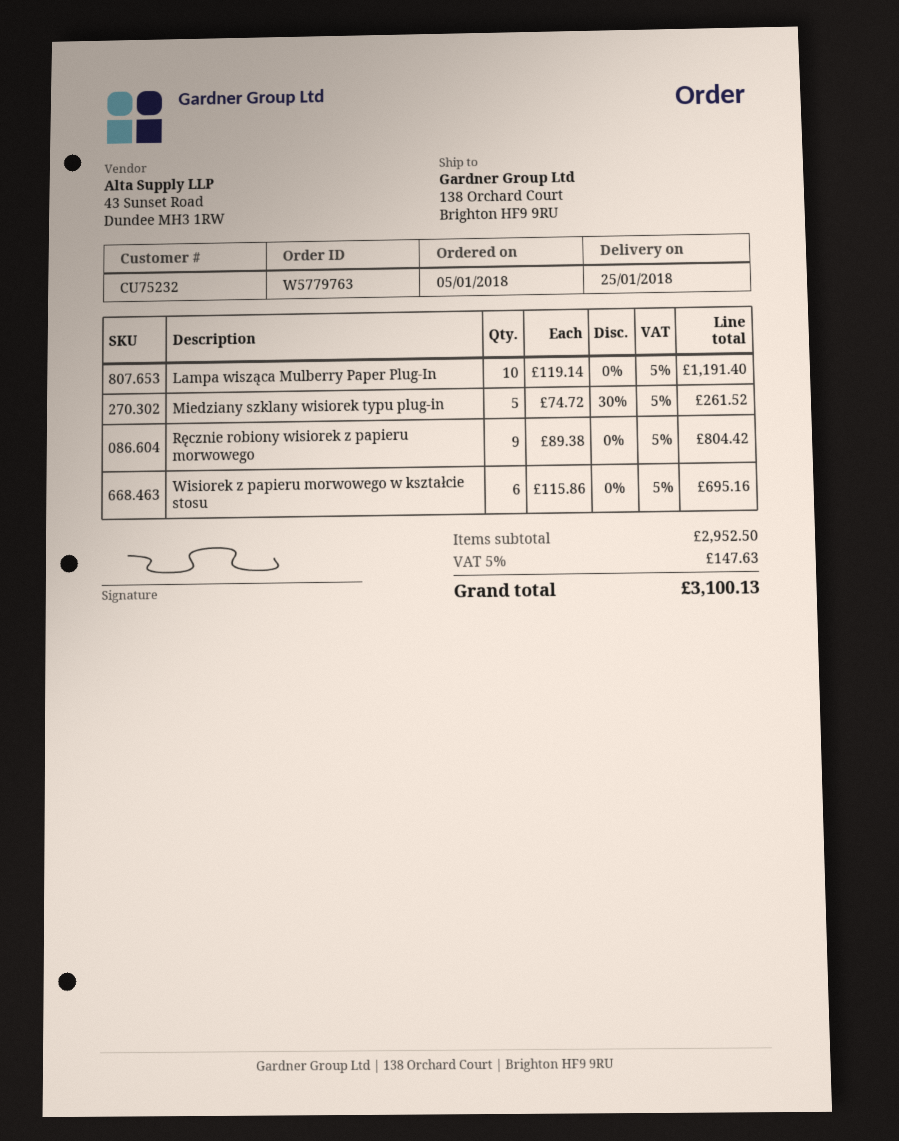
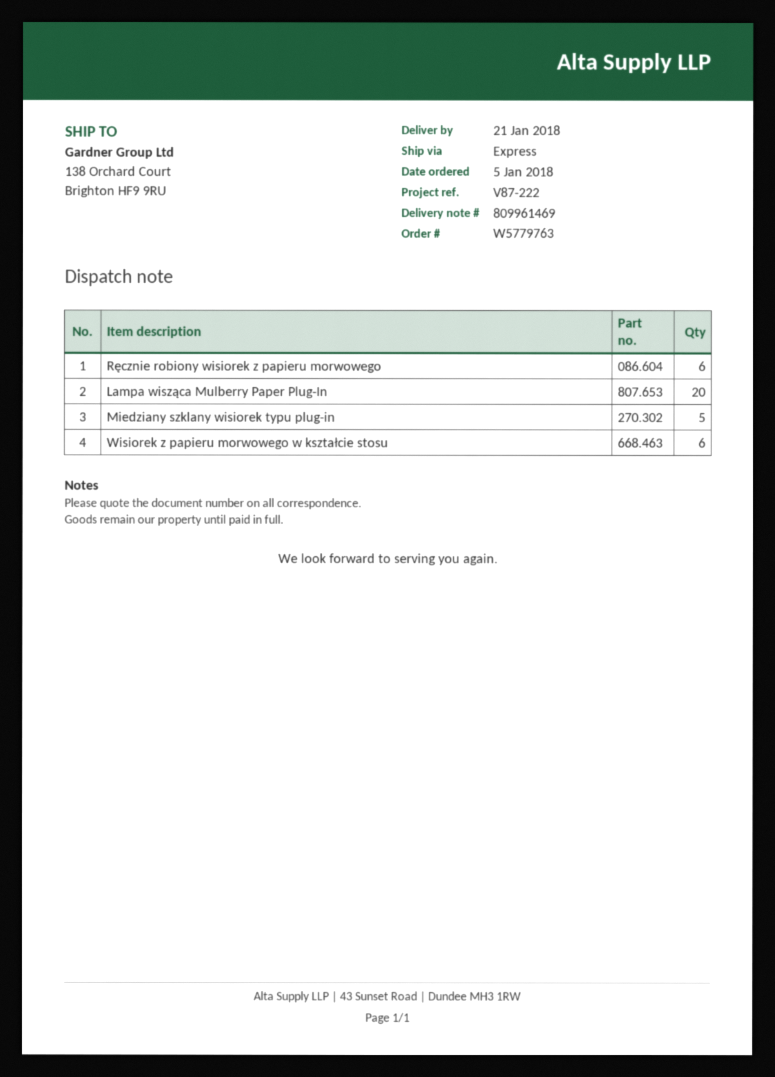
delivery date: 2018-01-25 -> 2018-01-21
Lampa wisząca Mulberry Paper Plug-In: 10 -> 20
Ręcznie robiony wisiorek z papieru morwowego: 9 -> 6

